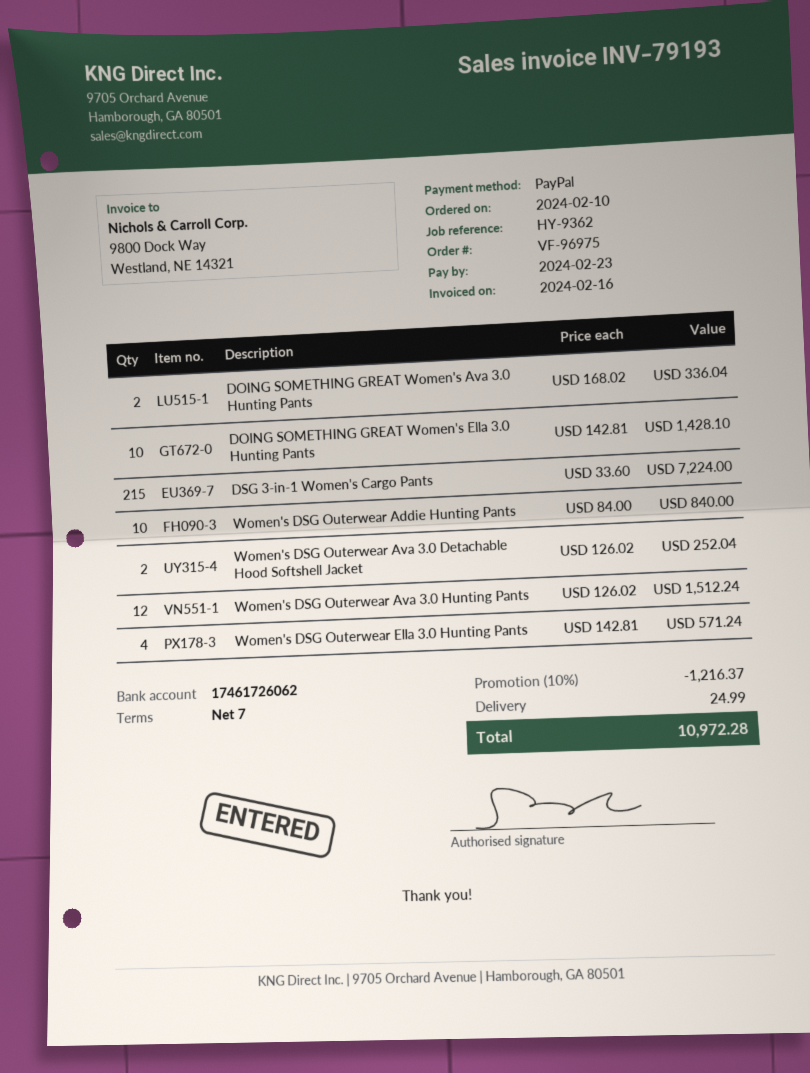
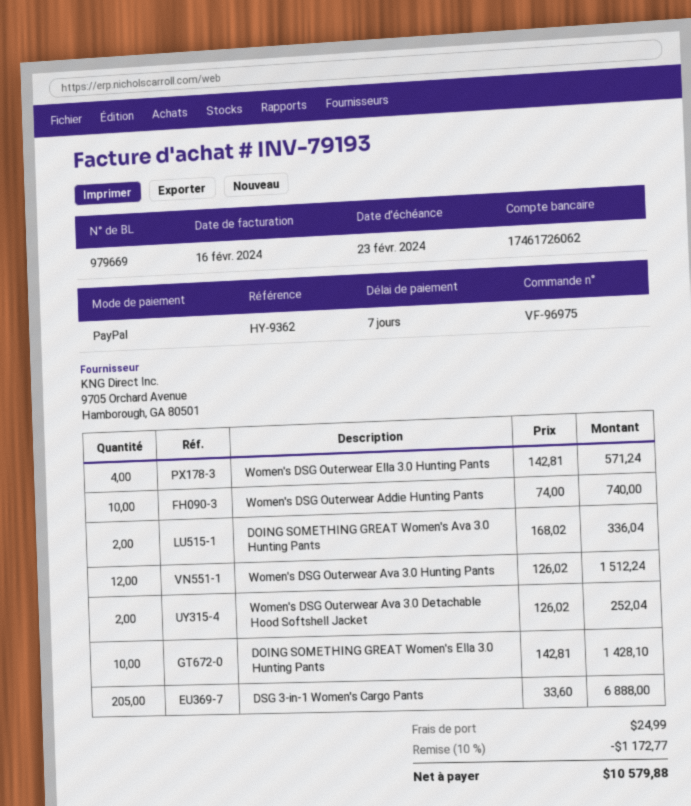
DSG 3-in-1 Women's Cargo Pants: 215 x 33.60 = 7224.00 -> 205 x 33.60 = 6888.00
Women's DSG Outerwear Addie Hunting Pants: 10 x 84.00 = 840.00 -> 10 x 74.00 = 740.00
discount: 10% = 1216.37 -> 10% = 1172.77
total: 10972.28 -> 10579.88

